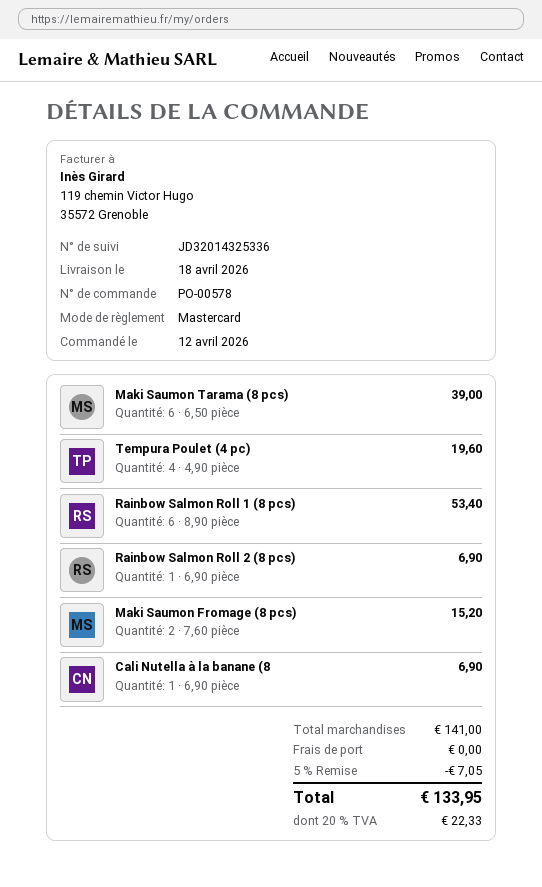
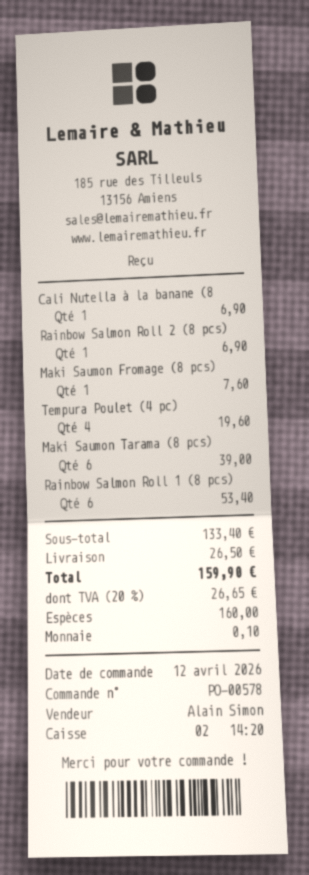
payment method: Mastercard -> cash
Maki Saumon Fromage (8 pcs): 2 for 15.20 -> 1 for 7.60
subtotal: 141.00 -> 133.40
discount: 5% = 7.05 -> none
shipping: 0.00 -> 26.50
tax: 20% = 22.33 -> 20% = 26.65
total: 133.95 -> 159.90

